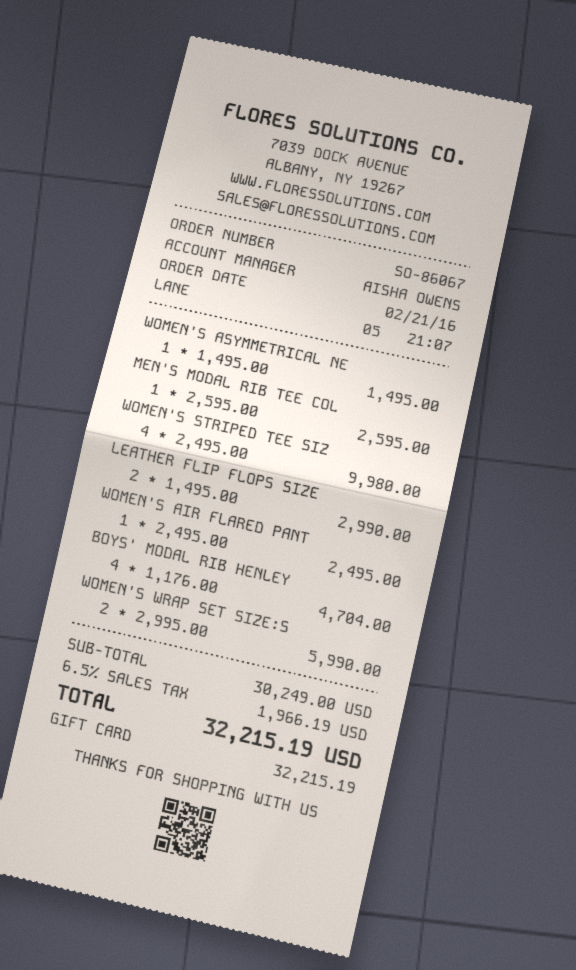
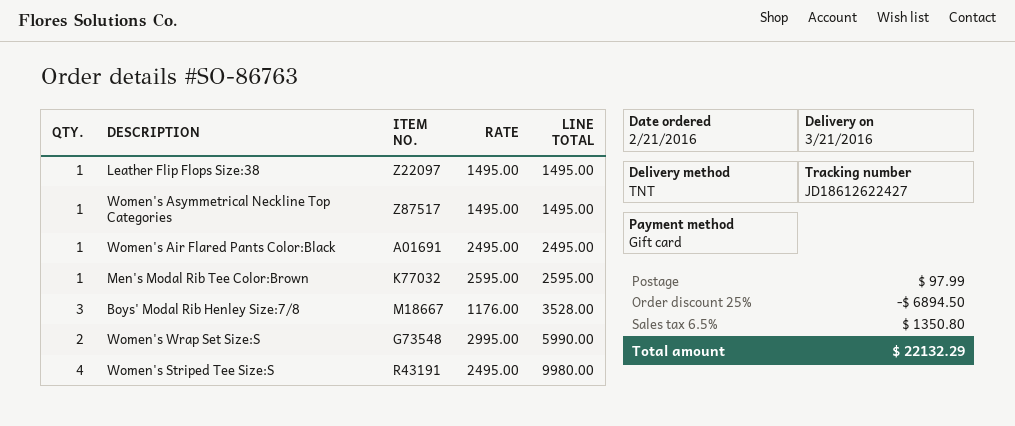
order number: SO-86067 -> SO-86763
LEATHER FLIP FLOPS SIZE: 2 x 1495.00 = 2990.00 -> 1 x 1495.00 = 1495.00
BOYS' MODAL RIB HENLEY: 4 x 1176.00 = 4704.00 -> 3 x 1176.00 = 3528.00
discount: none -> 25% = 6894.50
shipping: none -> 97.99
tax: 6.5% = 1966.19 -> 6.5% = 1350.80
total: 32215.19 -> 22132.29

